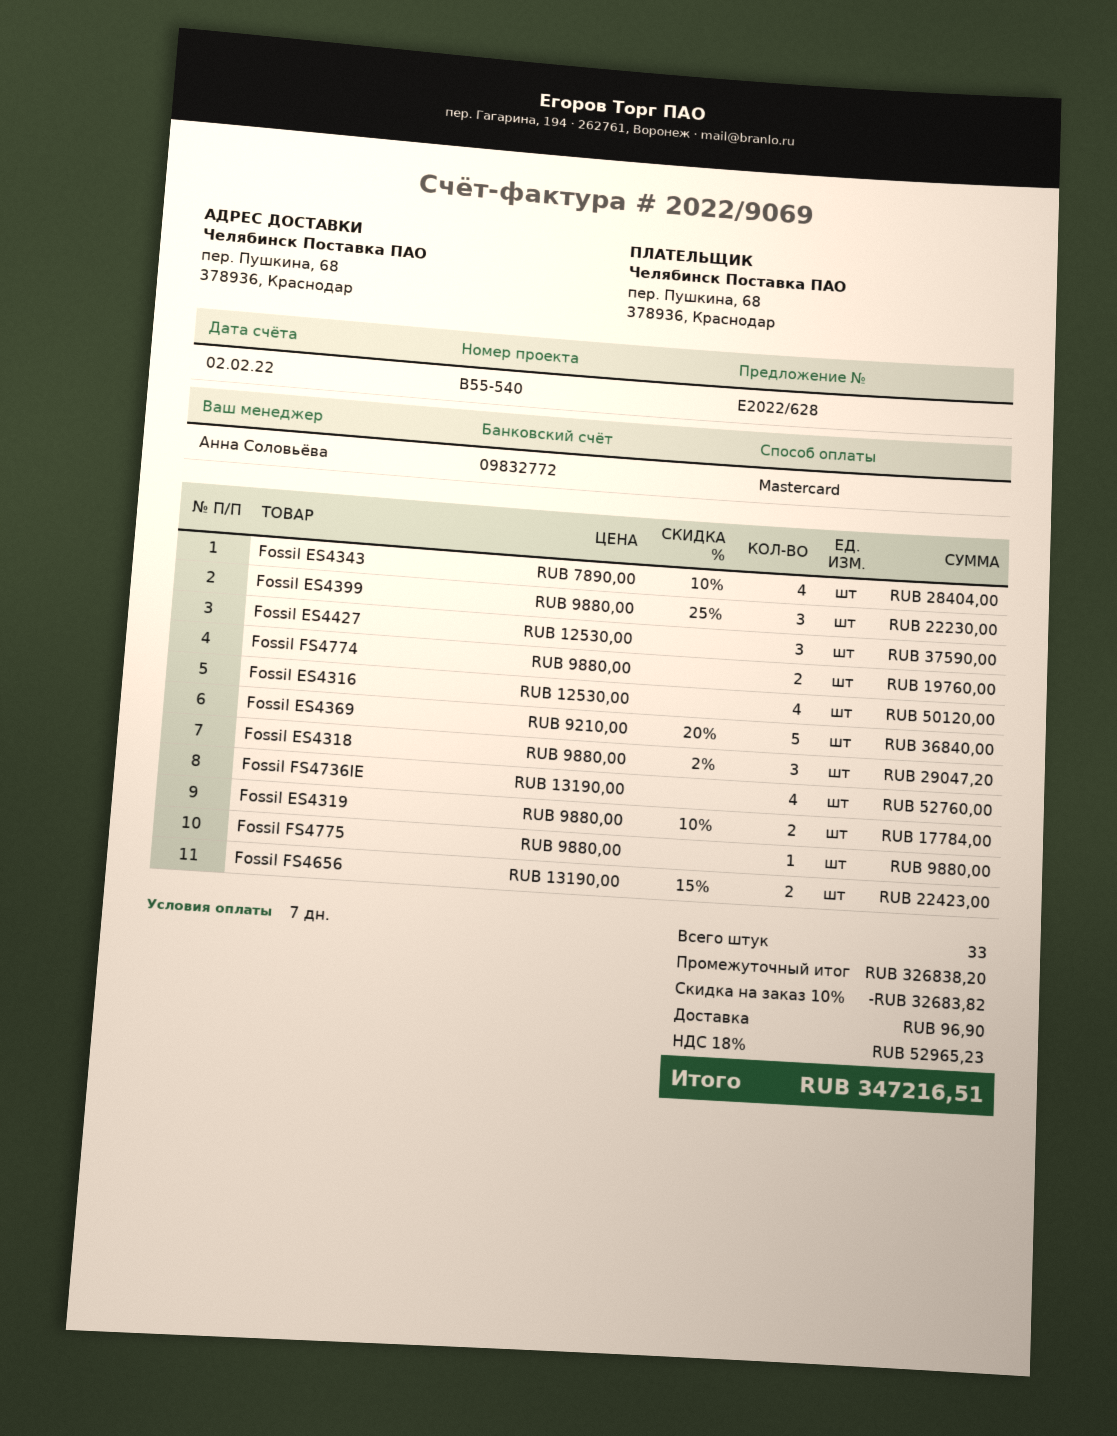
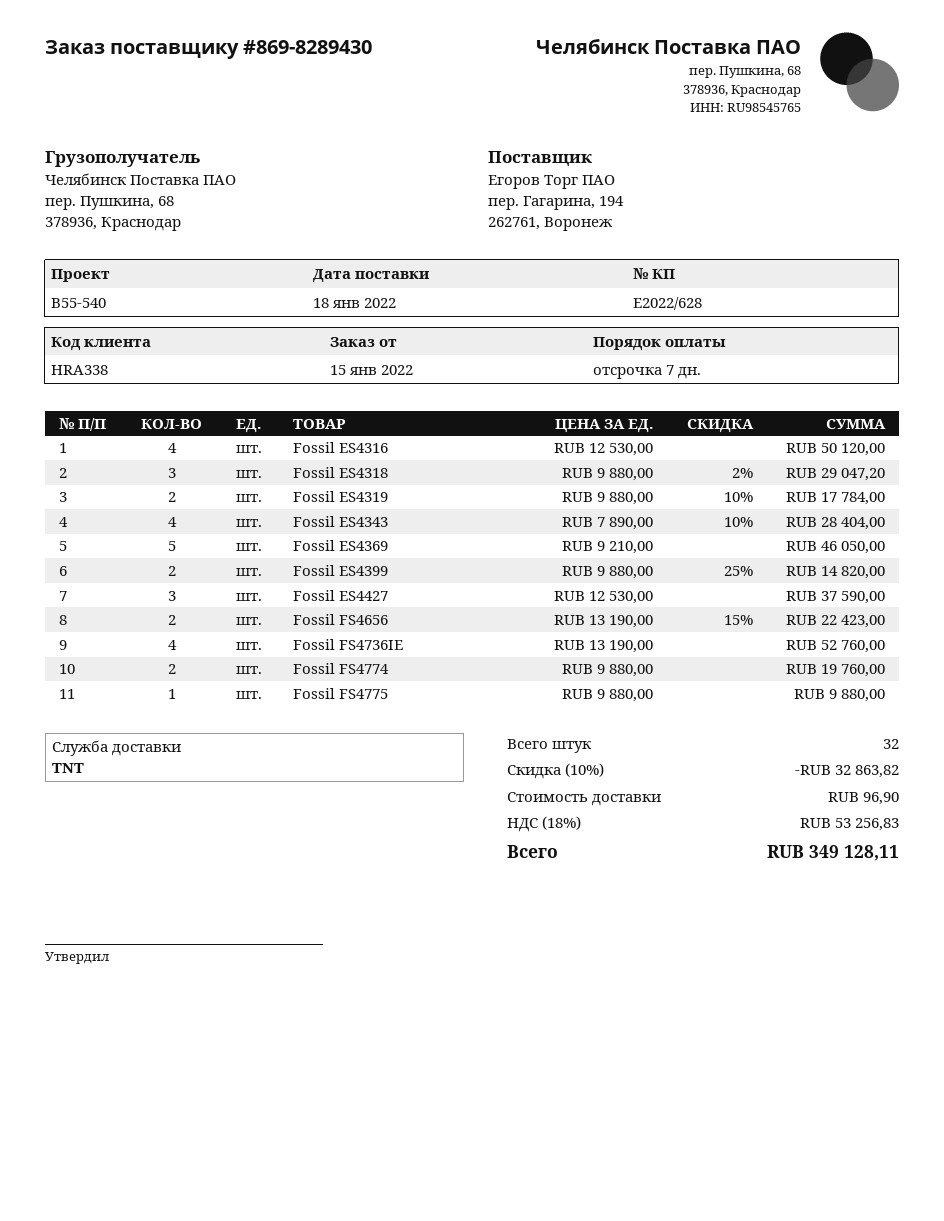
Fossil ES4399: 3 x 9880.00 - 25% = 22230.00 -> 2 x 9880.00 - 25% = 14820.00
Fossil ES4369: 5 x 9210.00 - 20% = 36840.00 -> 5 x 9210.00 = 46050.00
total quantity: 33 -> 32
discount: 10% = 32683.82 -> 10% = 32863.82
tax: 18% = 52965.23 -> 18% = 53256.83
total: 347216.51 -> 349128.11

